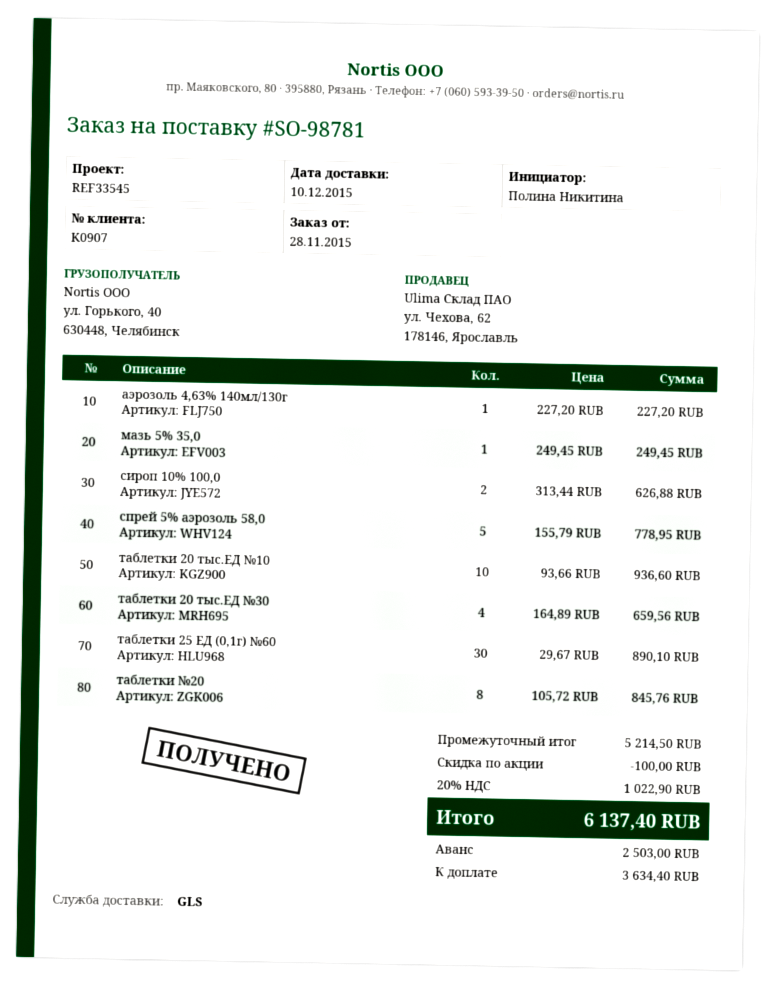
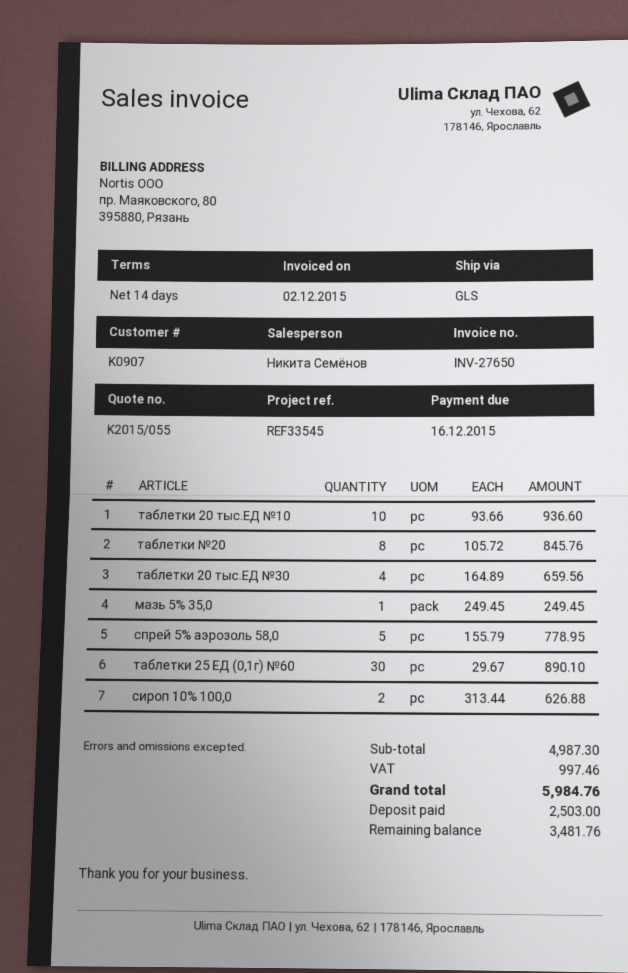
аэрозоль 4,63% 140мл/130г: 1 x 227.20 = 227.20 -> none
subtotal: 5214.50 -> 4987.30
discount: 100.00 -> none
tax: 1022.90 -> 997.46
total: 6137.40 -> 5984.76
balance: 3634.40 -> 3481.76

